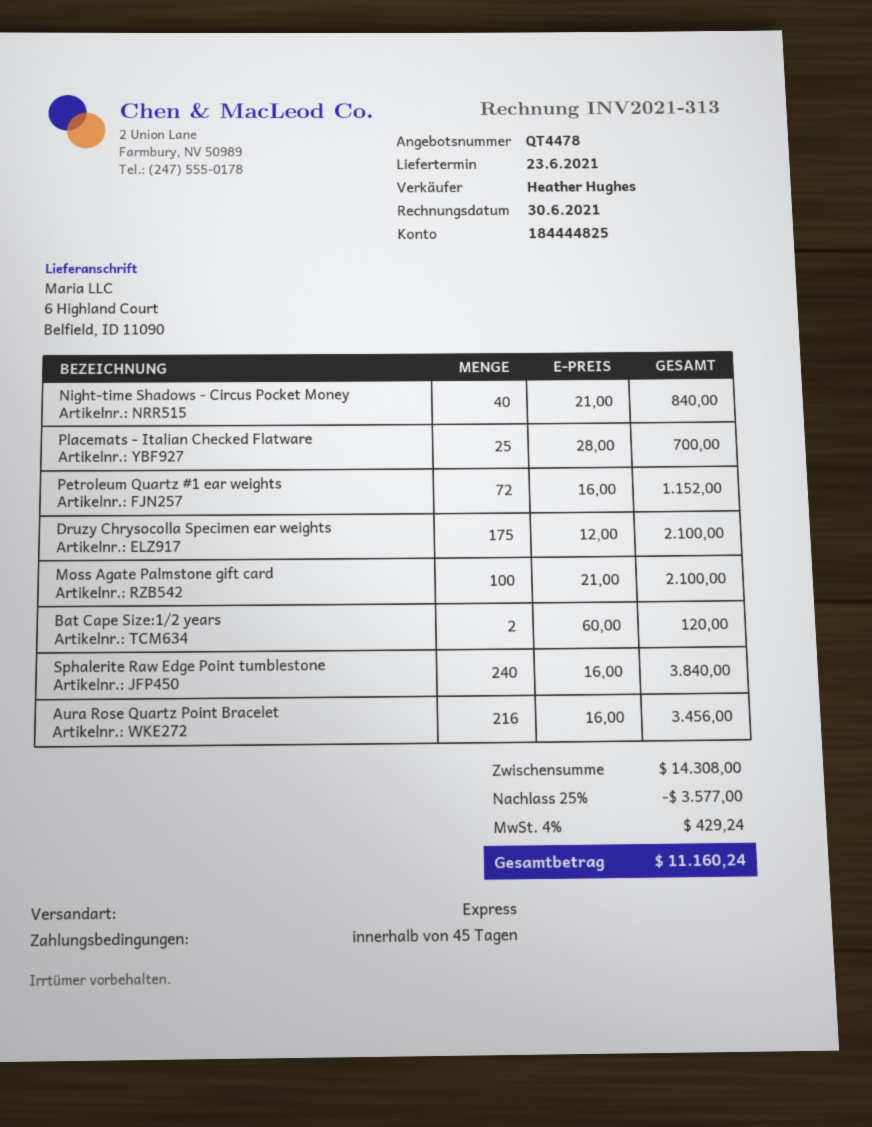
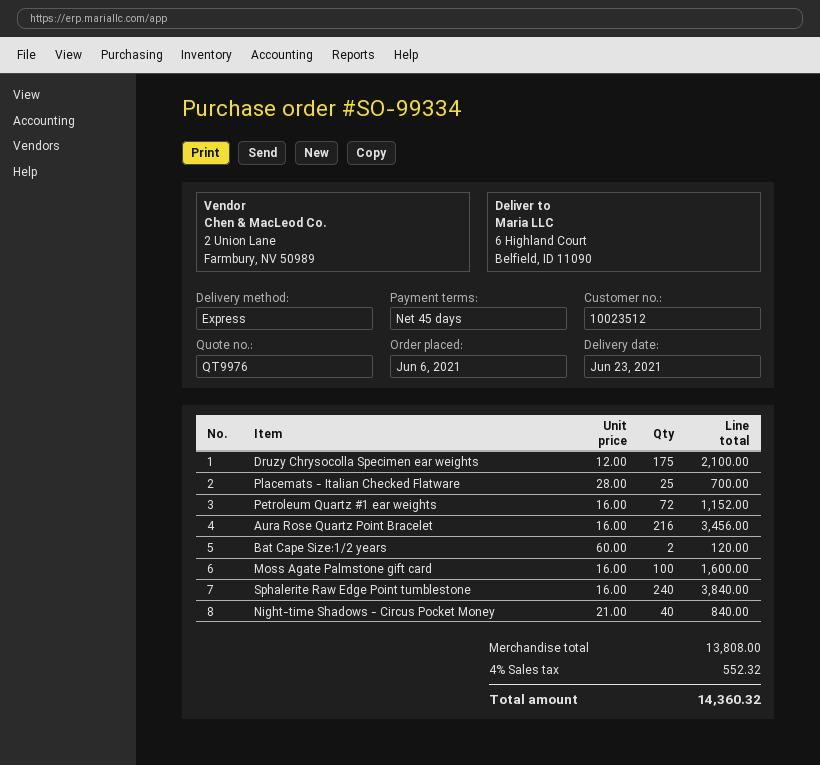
quote number: QT4478 -> QT9976
Moss Agate Palmstone gift card: 100 x 21.00 = 2100.00 -> 100 x 16.00 = 1600.00
subtotal: 14308.00 -> 13808.00
discount: 25% = 3577.00 -> none
tax: 4% = 429.24 -> 4% = 552.32
total: 11160.24 -> 14360.32

